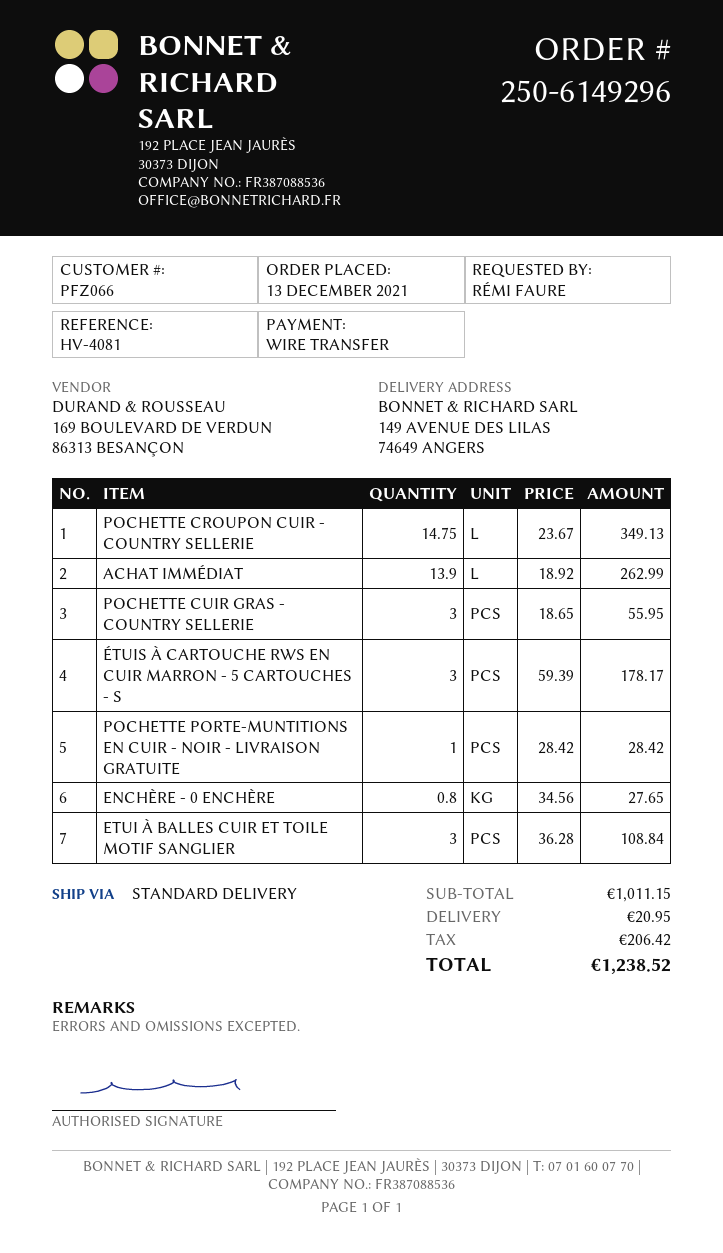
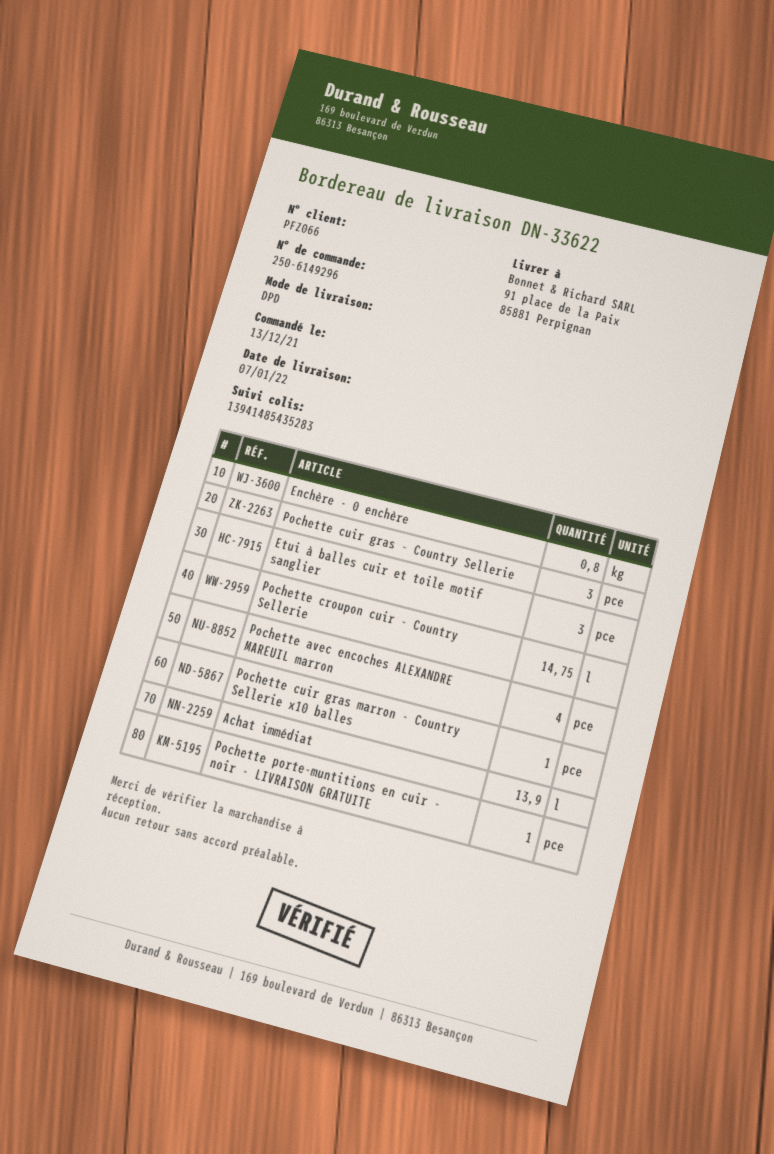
shipping method: standard -> DPD
ship to: 149 AVENUE DES LILAS, 74649 ANGERS -> 91 place de la Paix, 85881 Perpignan
ÉTUIS À CARTOUCHE RWS EN CUIR MARRON - 5 CARTOUCHES - S: 3 -> none
Pochette avec encoches ALEXANDRE MAREUIL marron: none -> 4
Pochette cuir gras marron - Country Sellerie x10 balles: none -> 1

